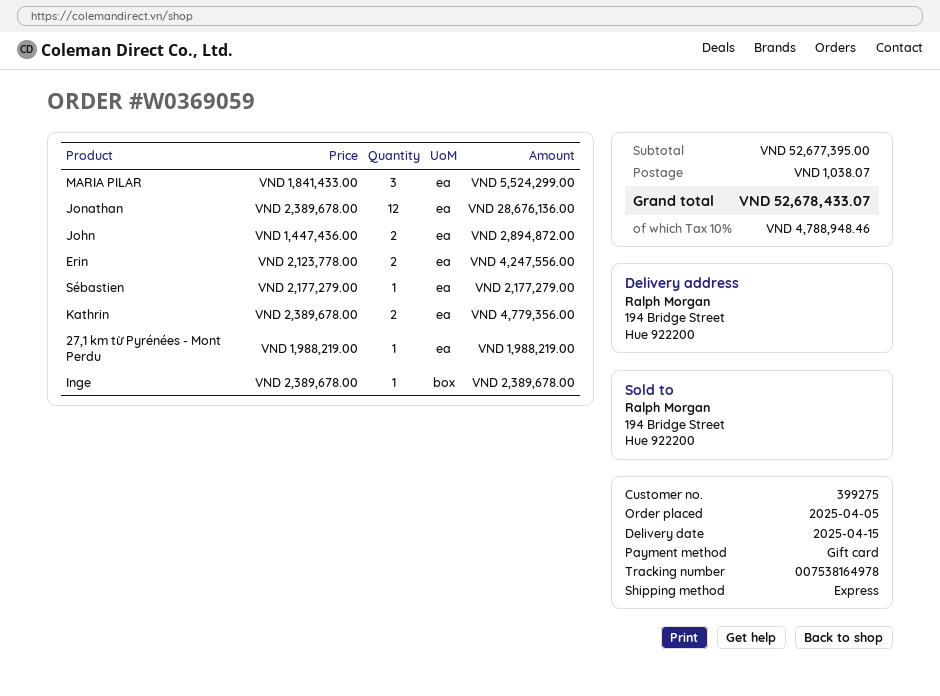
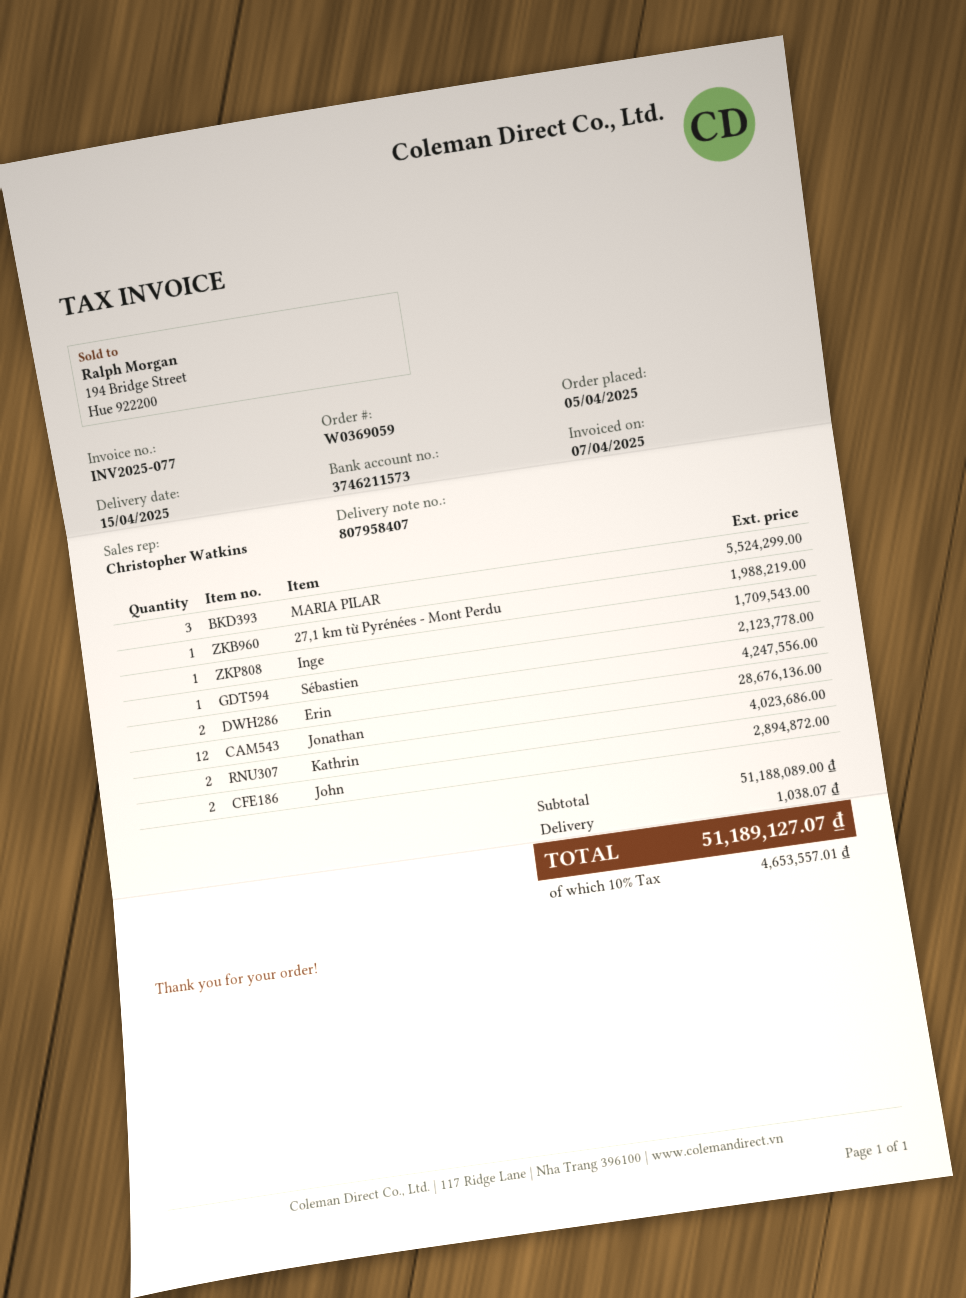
Sébastien: 1 for 2177279.00 -> 1 for 2123778.00
Kathrin: 2 for 4779356.00 -> 2 for 4023686.00
Inge: 1 for 2389678.00 -> 1 for 1709543.00
subtotal: 52677395.00 -> 51188089.00
tax: 10% = 4788948.46 -> 10% = 4653557.01
total: 52678433.07 -> 51189127.07

